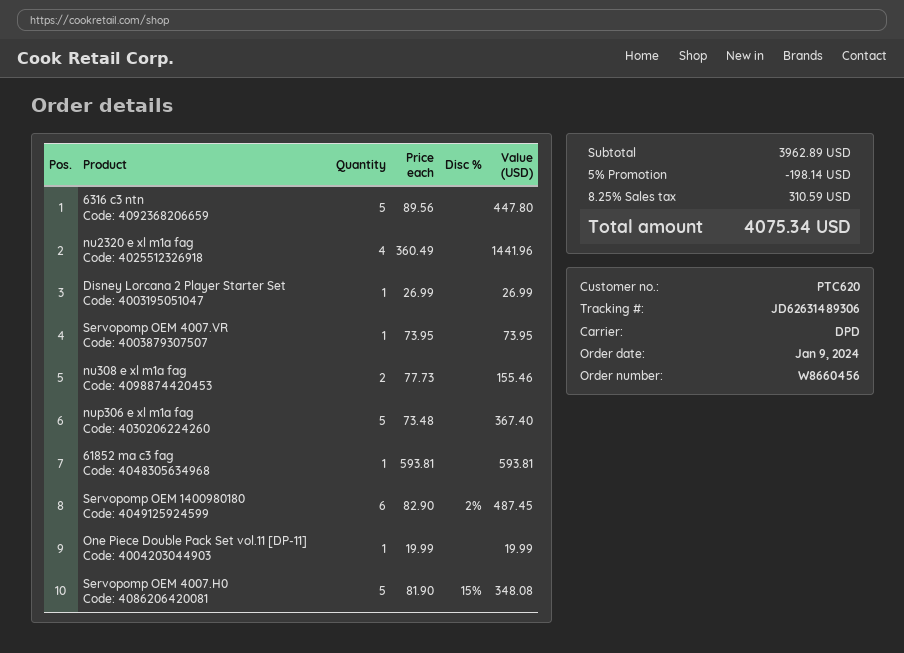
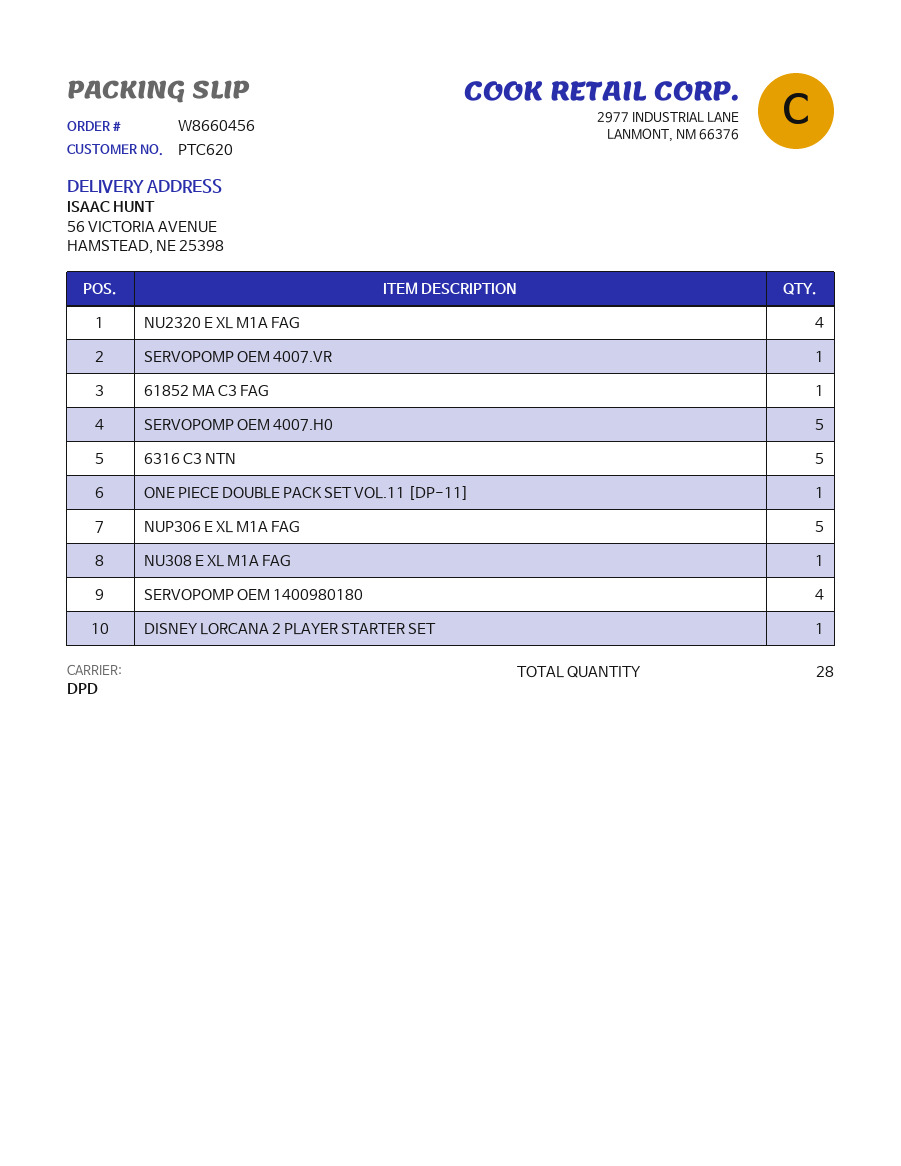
nu308 e xl m1a fag: 2 -> 1
Servopomp OEM 1400980180: 6 -> 4

